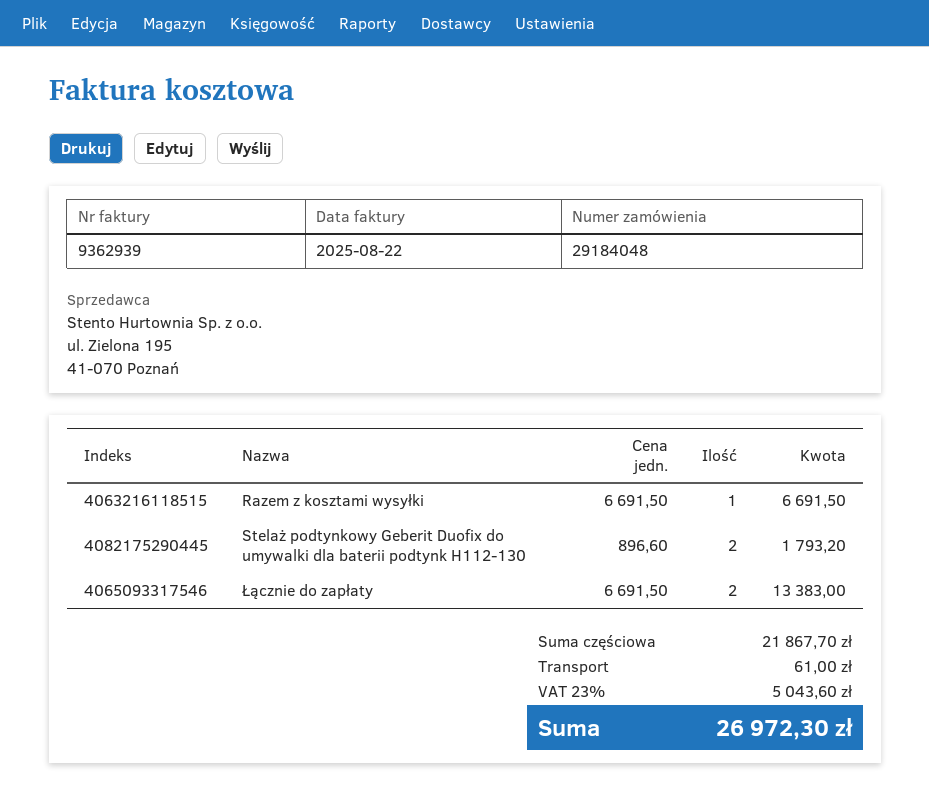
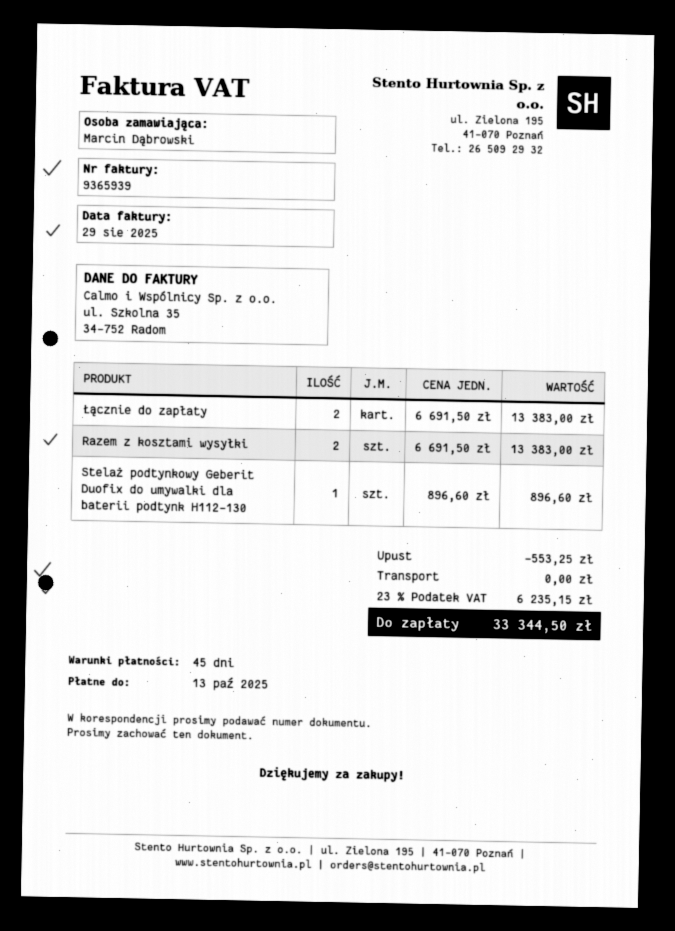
invoice number: 9362939 -> 9365939
invoice date: 2025-08-22 -> 2025-08-29
Razem z kosztami wysyłki: 1 x 6691.50 = 6691.50 -> 2 x 6691.50 = 13383.00
Stelaż podtynkowy Geberit Duofix do umywalki dla baterii podtynk H112-130: 2 x 896.60 = 1793.20 -> 1 x 896.60 = 896.60
discount: none -> 553.25
shipping: 61.00 -> 0.00
tax: 23% = 5043.60 -> 23% = 6235.15
total: 26972.30 -> 33344.50

